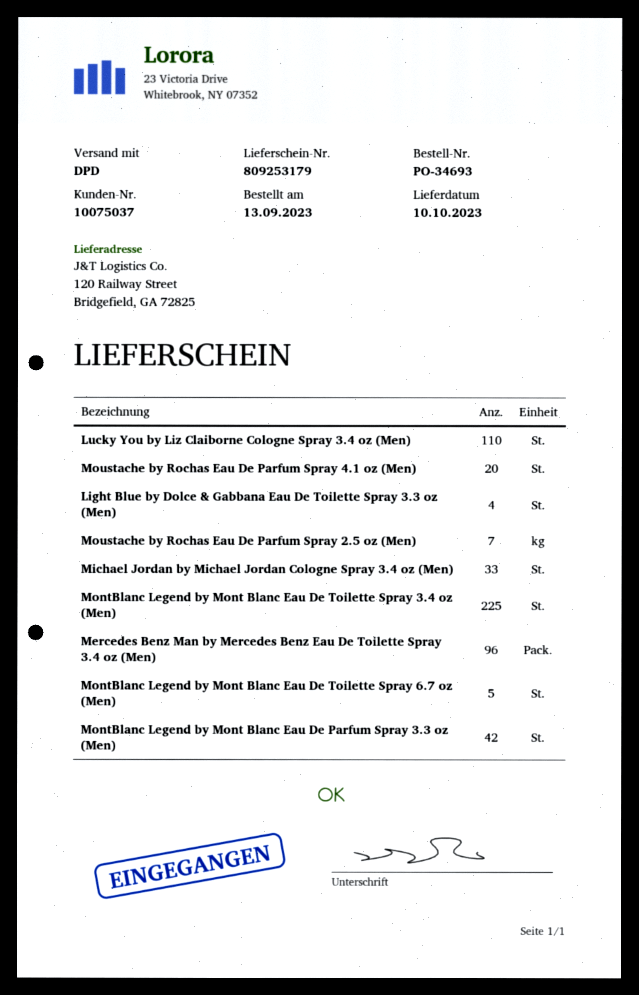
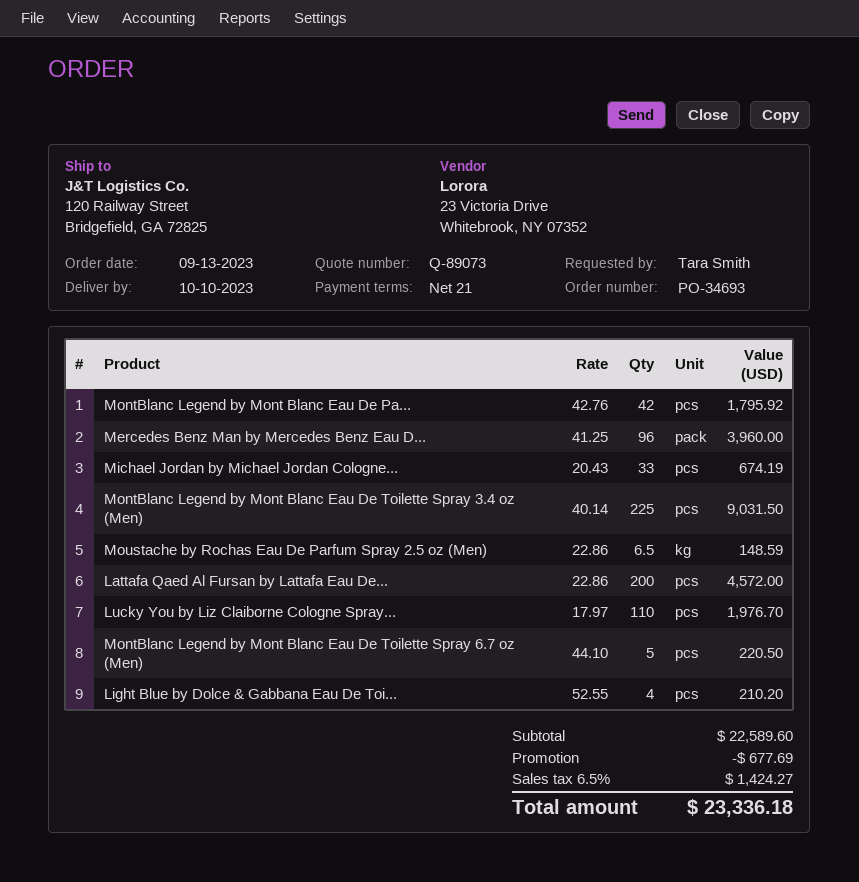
Moustache by Rochas Eau De Parfum Spray 4.1 oz (Men): 20 -> none
Moustache by Rochas Eau De Parfum Spray 2.5 oz (Men): 7 -> 6.5
Lattafa Qaed Al Fursan by Lattafa Eau De...: none -> 200

